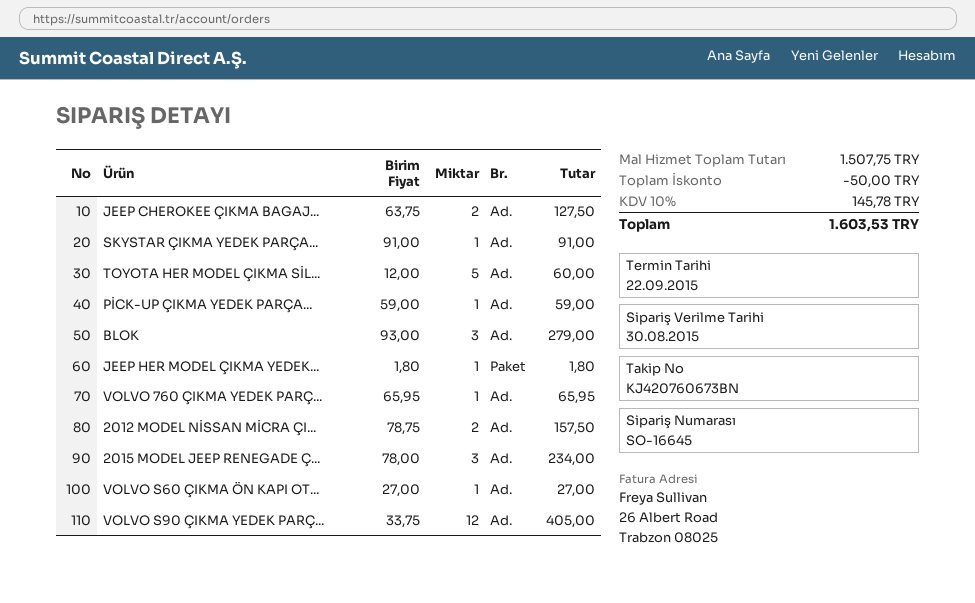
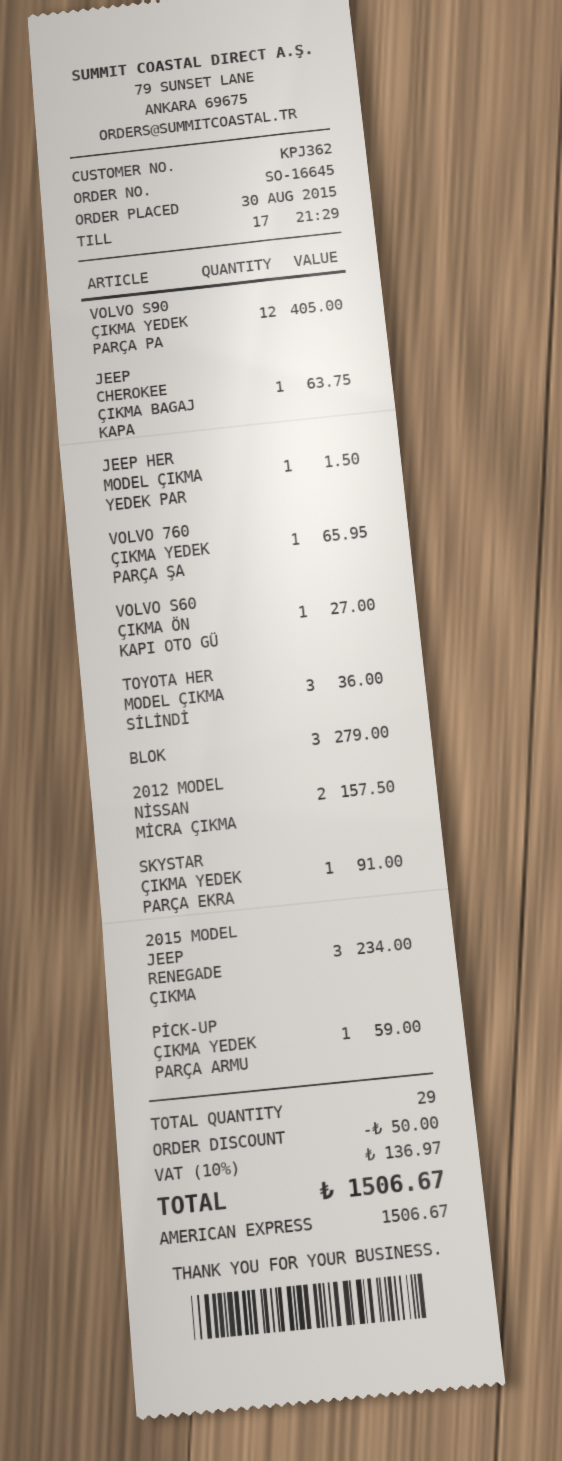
JEEP CHEROKEE ÇIKMA BAGAJ...: 2 for 127.50 -> 1 for 63.75
TOYOTA HER MODEL ÇIKMA SİL...: 5 for 60.00 -> 3 for 36.00
JEEP HER MODEL ÇIKMA YEDEK...: 1 for 1.80 -> 1 for 1.50
tax: 10% = 145.78 -> 10% = 136.97
total: 1603.53 -> 1506.67

